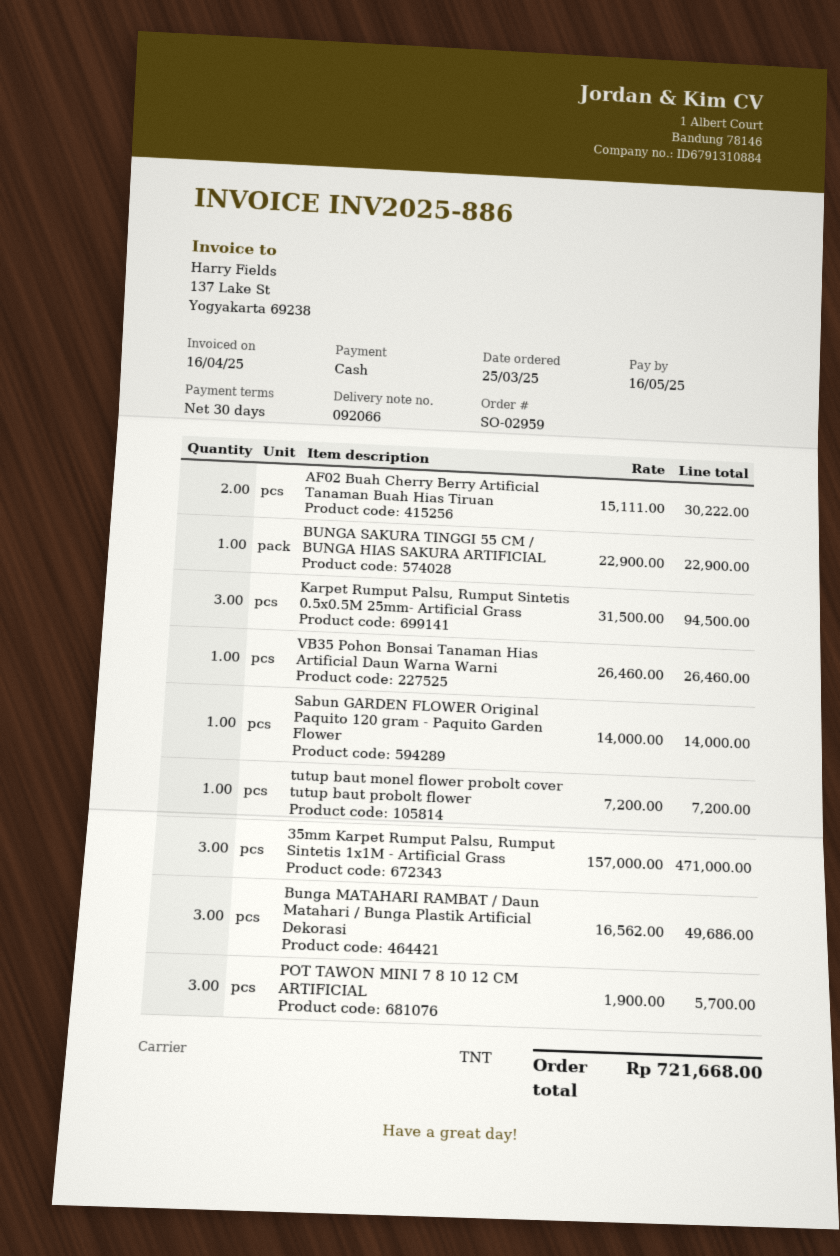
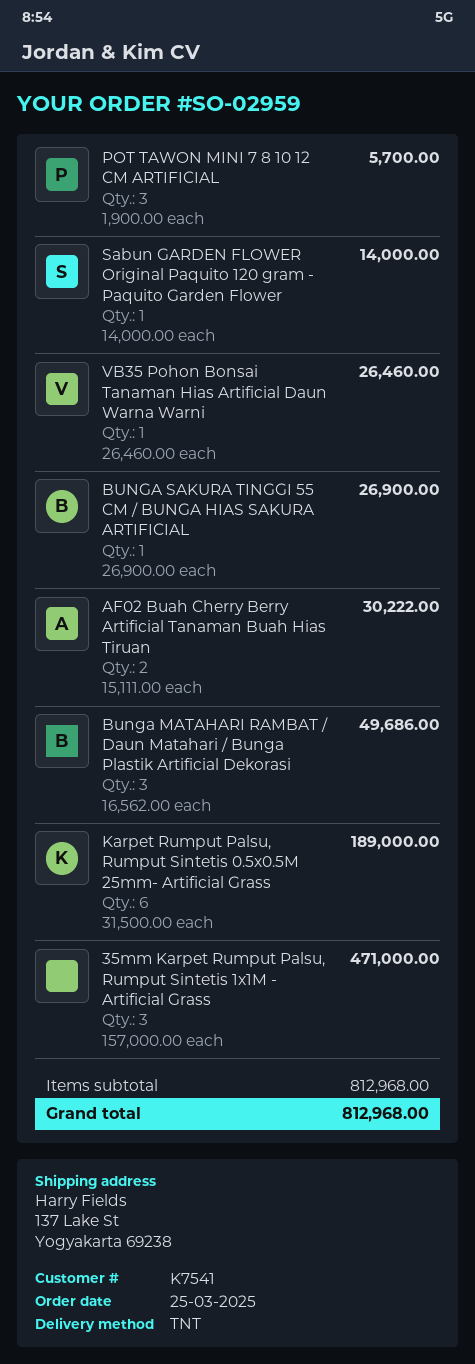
BUNGA SAKURA TINGGI 55 CM / BUNGA HIAS SAKURA ARTIFICIAL: 1 x 22900.00 = 22900.00 -> 1 x 26900.00 = 26900.00
Karpet Rumput Palsu, Rumput Sintetis 0.5x0.5M 25mm- Artificial Grass: 3 x 31500.00 = 94500.00 -> 6 x 31500.00 = 189000.00
tutup baut monel flower probolt cover tutup baut probolt flower: 1 x 7200.00 = 7200.00 -> none
total: 721668.00 -> 812968.00

